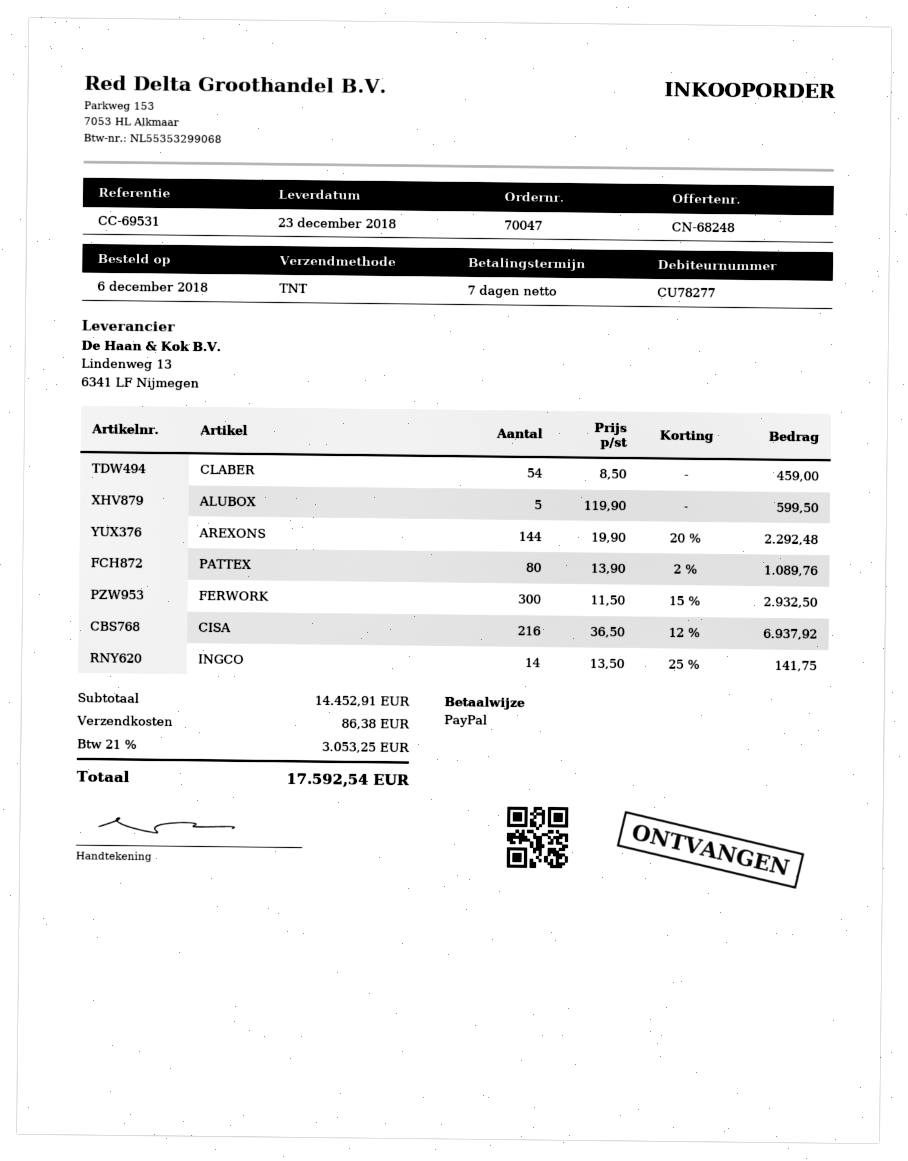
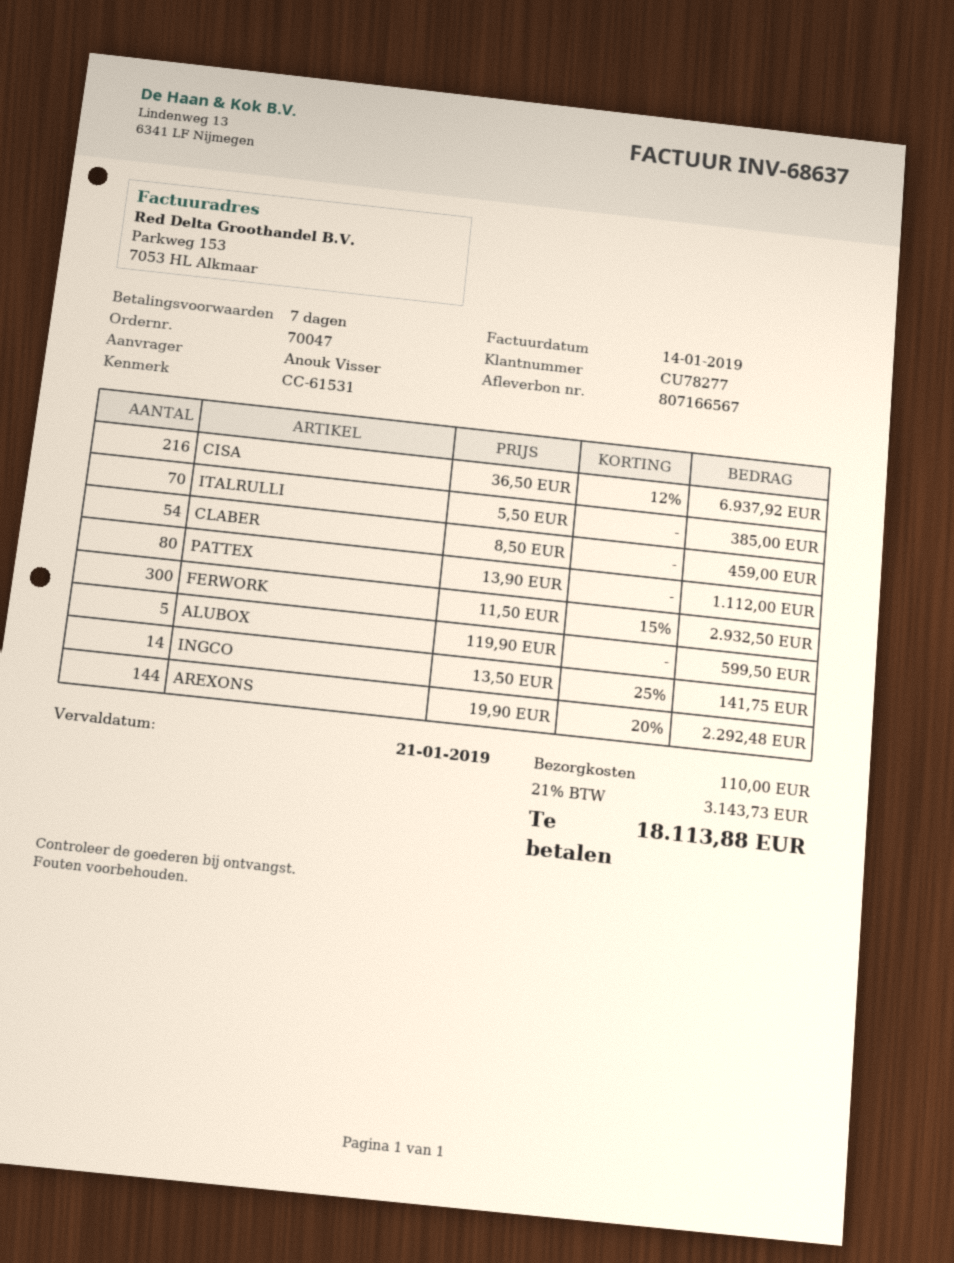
reference: CC-69531 -> CC-61531
PATTEX: 80 x 13.90 - 2% = 1089.76 -> 80 x 13.90 = 1112.00
ITALRULLI: none -> 70 x 5.50 = 385.00
shipping: 86.38 -> 110.00
tax: 21% = 3053.25 -> 21% = 3143.73
total: 17592.54 -> 18113.88

